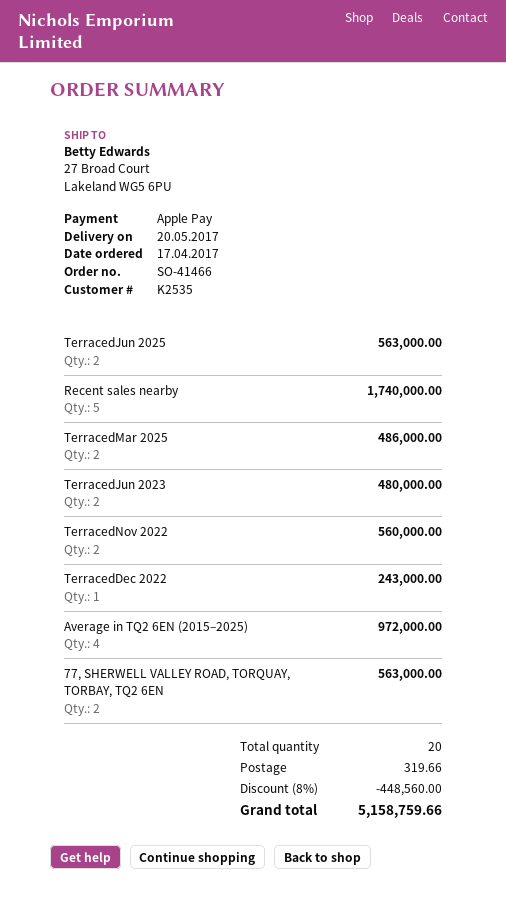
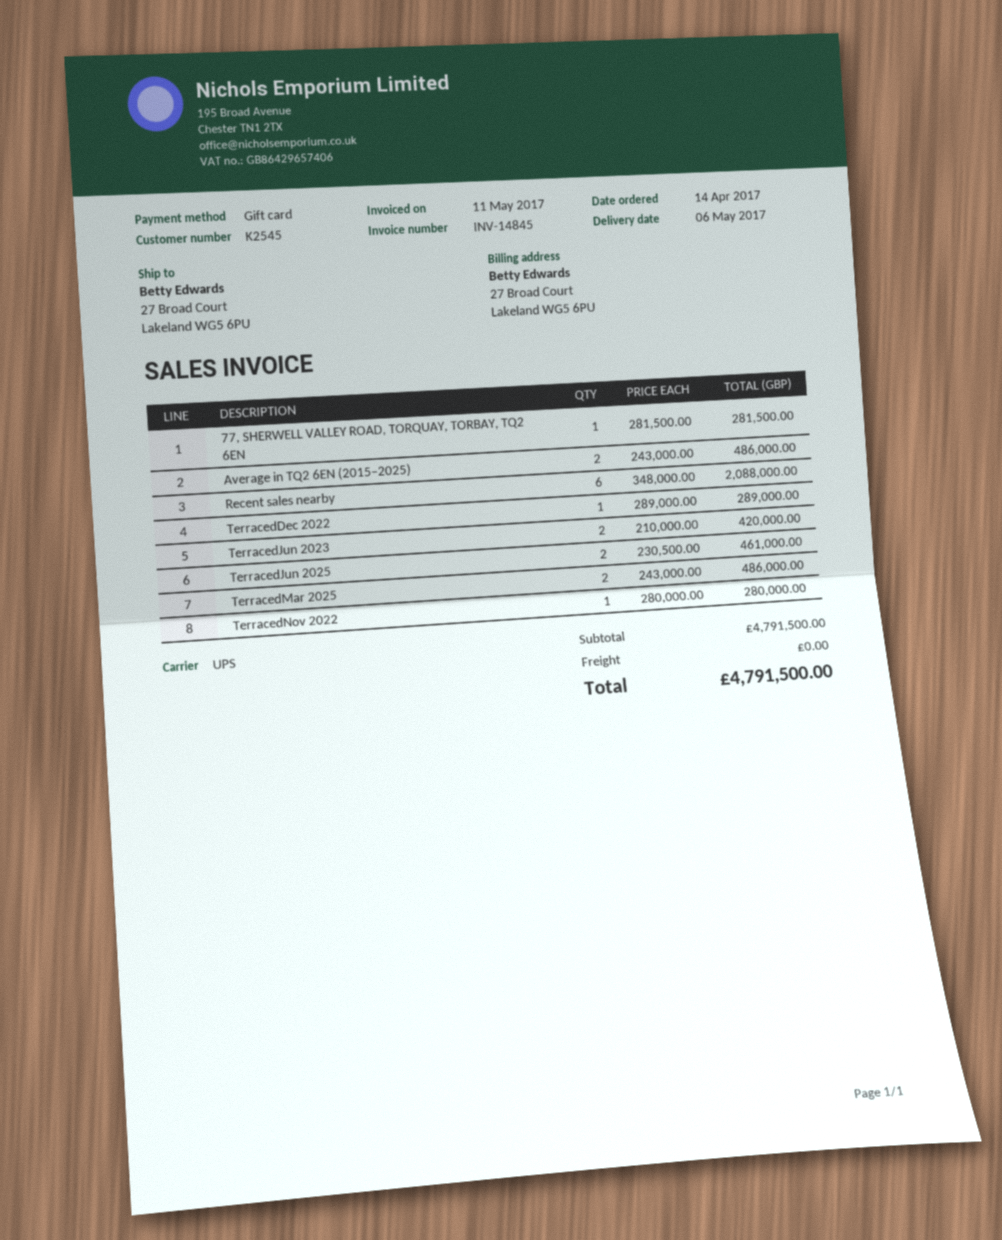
order date: 2017-04-17 -> 2017-04-14
delivery date: 2017-05-20 -> 2017-05-06
customer number: K2535 -> K2545
payment method: Apple Pay -> gift card
TerracedJun 2025: 2 for 563000.00 -> 2 for 461000.00
Recent sales nearby: 5 for 1740000.00 -> 6 for 2088000.00
TerracedJun 2023: 2 for 480000.00 -> 2 for 420000.00
TerracedNov 2022: 2 for 560000.00 -> 1 for 280000.00
TerracedDec 2022: 1 for 243000.00 -> 1 for 289000.00
Average in TQ2 6EN (2015–2025): 4 for 972000.00 -> 2 for 486000.00
77, SHERWELL VALLEY ROAD, TORQUAY, TORBAY, TQ2 6EN: 2 for 563000.00 -> 1 for 281500.00
discount: 8% = 448560.00 -> none
shipping: 319.66 -> 0.00
total: 5158759.66 -> 4791500.00

